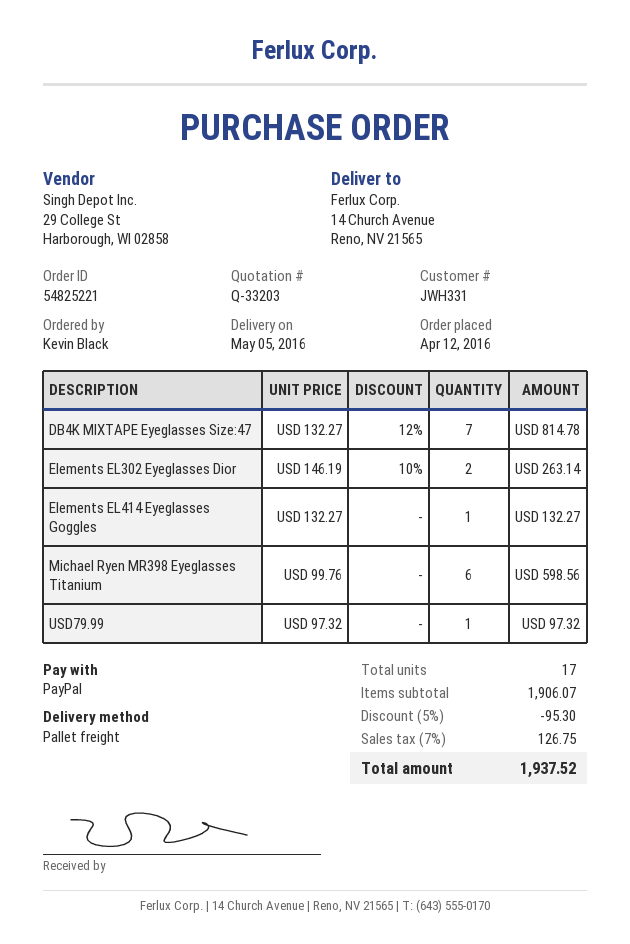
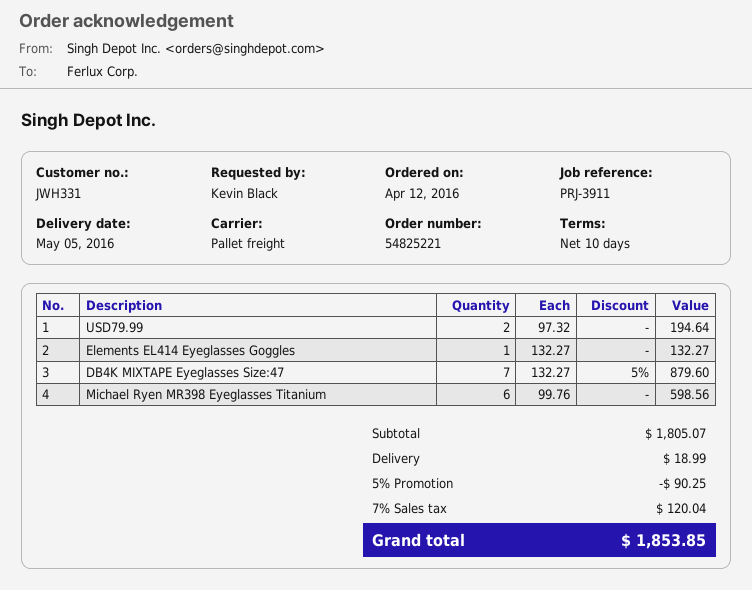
DB4K MIXTAPE Eyeglasses Size:47: 7 x 132.27 - 12% = 814.78 -> 7 x 132.27 - 5% = 879.60
Elements EL302 Eyeglasses Dior: 2 x 146.19 - 10% = 263.14 -> none
USD79.99: 1 x 97.32 = 97.32 -> 2 x 97.32 = 194.64
subtotal: 1906.07 -> 1805.07
discount: 5% = 95.30 -> 5% = 90.25
shipping: none -> 18.99
tax: 7% = 126.75 -> 7% = 120.04
total: 1937.52 -> 1853.85

